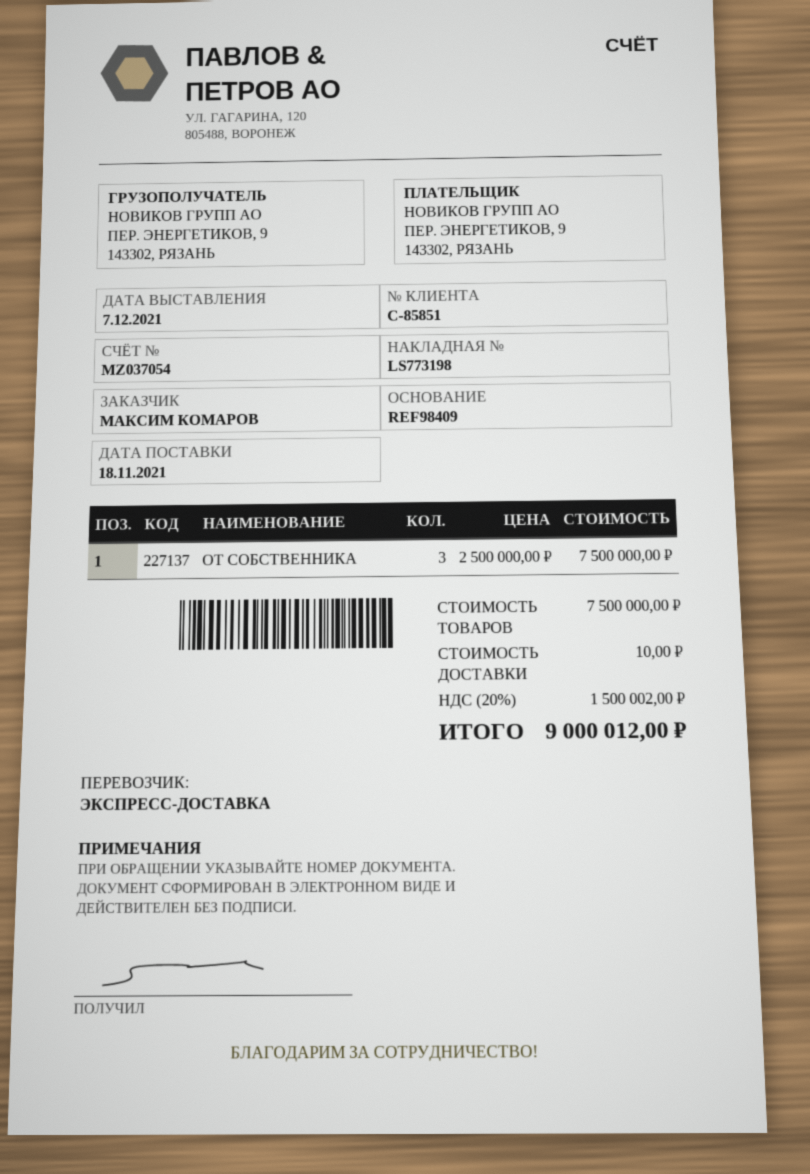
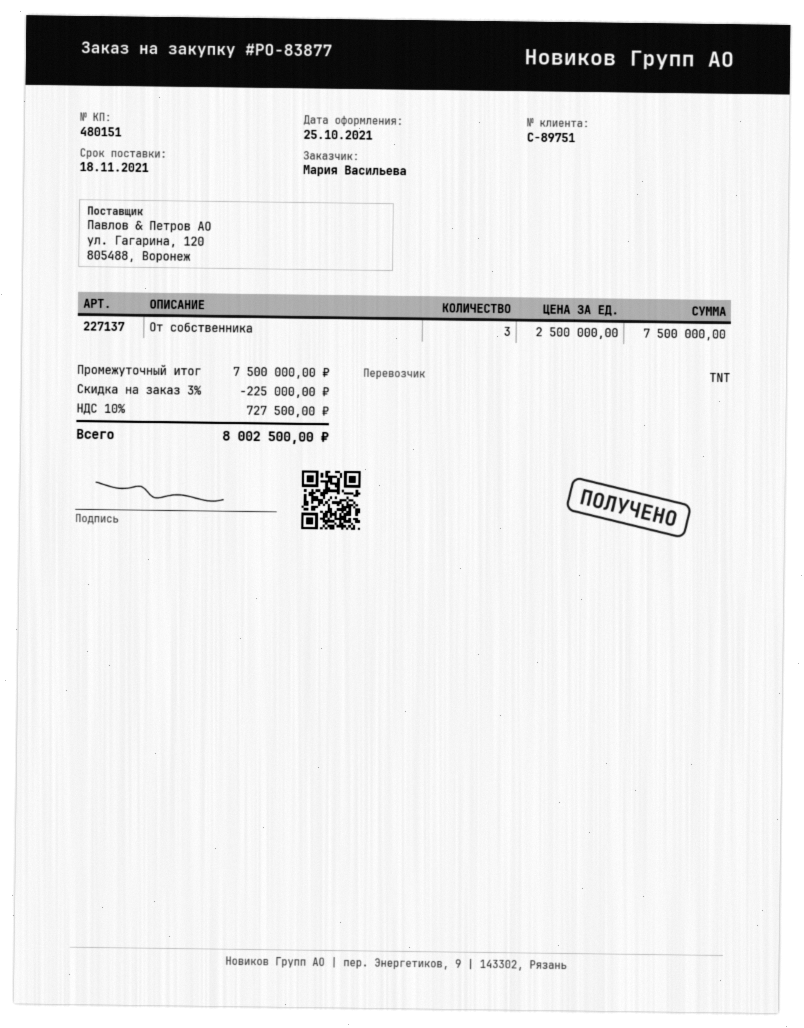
customer number: C-85851 -> C-89751
ordered by: МАКСИМ КОМАРОВ -> Мария Васильева
shipping method: express -> TNT
discount: none -> 3% = 225000.00
shipping: 10.00 -> none
tax: 20% = 1500002.00 -> 10% = 727500.00
total: 9000012.00 -> 8002500.00

